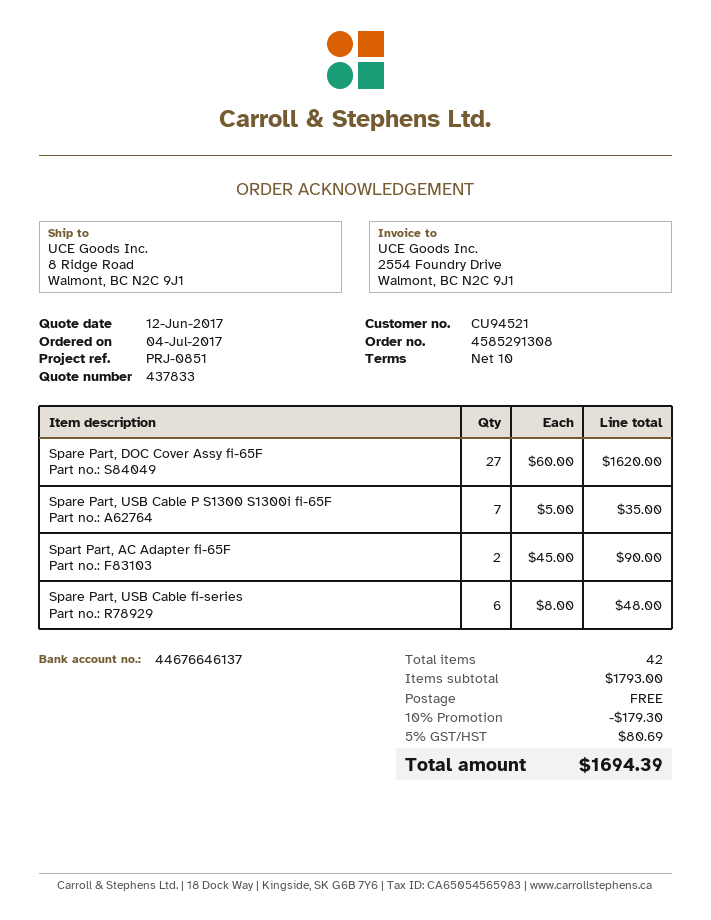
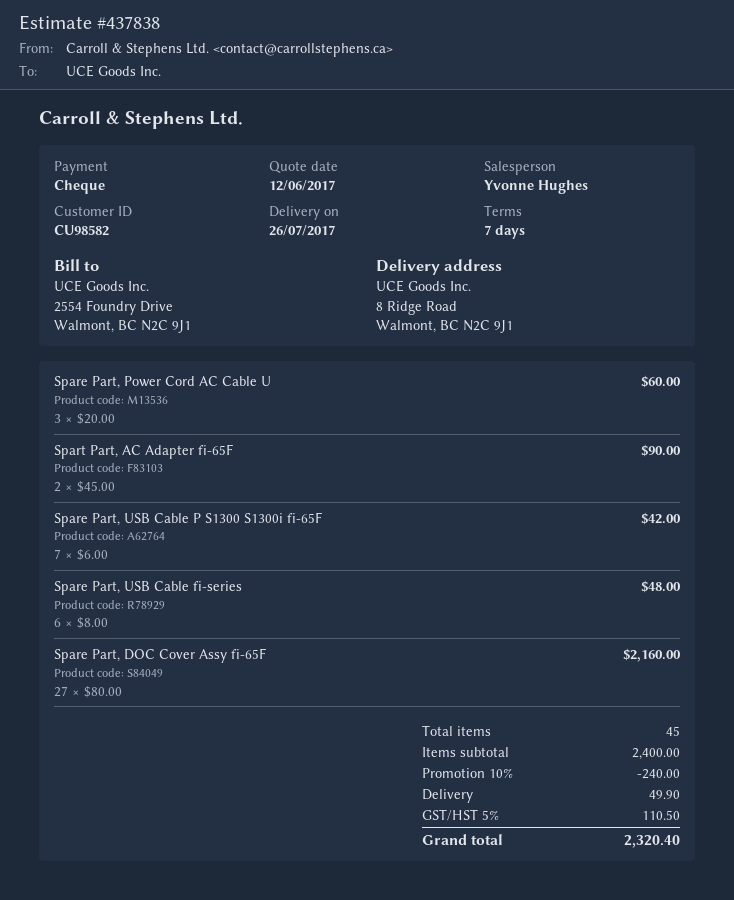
quote number: 437833 -> 437838
payment terms: 10 days -> 7 days
customer number: CU94521 -> CU98582
Spare Part, DOC Cover Assy fi-65F: 27 x 60.00 = 1620.00 -> 27 x 80.00 = 2160.00
Spare Part, USB Cable P S1300 S1300i fi-65F: 7 x 5.00 = 35.00 -> 7 x 6.00 = 42.00
Spare Part, Power Cord AC Cable U: none -> 3 x 20.00 = 60.00
total quantity: 42 -> 45
subtotal: 1793.00 -> 2400.00
discount: 10% = 179.30 -> 10% = 240.00
shipping: 0.00 -> 49.90
tax: 5% = 80.69 -> 5% = 110.50
total: 1694.39 -> 2320.40

